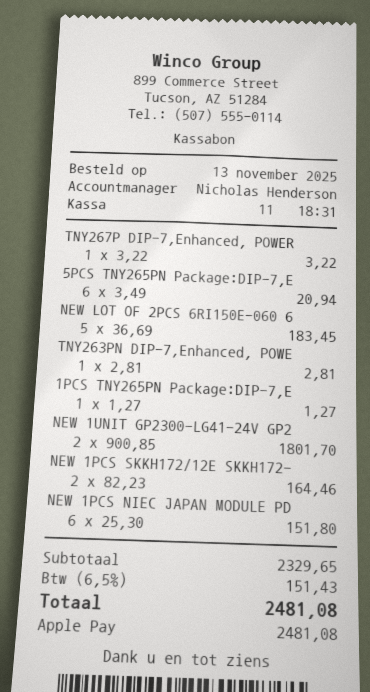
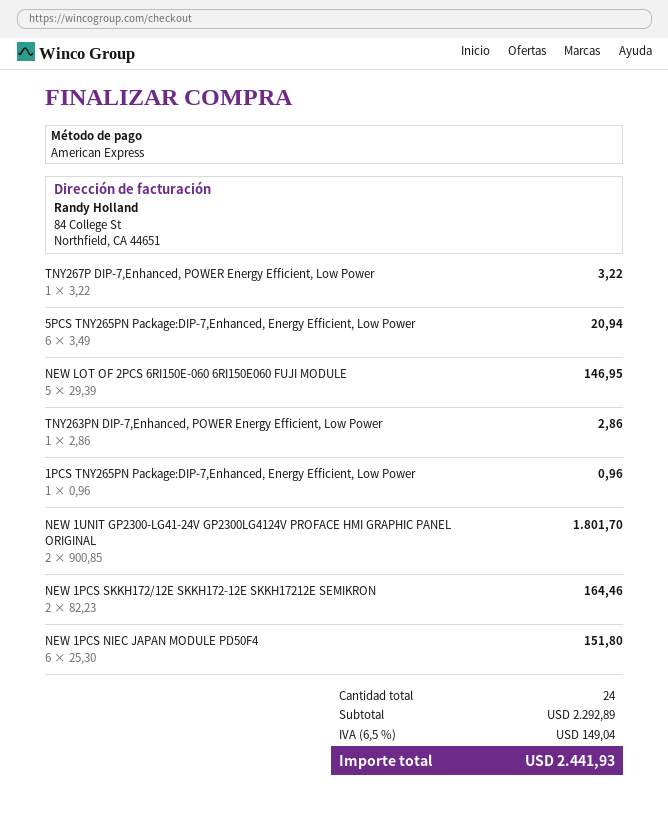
payment method: Apple Pay -> American Express
NEW LOT OF 2PCS 6RI150E-060 6: 5 x 36.69 = 183.45 -> 5 x 29.39 = 146.95
TNY263PN DIP-7,Enhanced, POWE: 1 x 2.81 = 2.81 -> 1 x 2.86 = 2.86
1PCS TNY265PN Package:DIP-7,E: 1 x 1.27 = 1.27 -> 1 x 0.96 = 0.96
subtotal: 2329.65 -> 2292.89
tax: 6.5% = 151.43 -> 6.5% = 149.04
total: 2481.08 -> 2441.93

